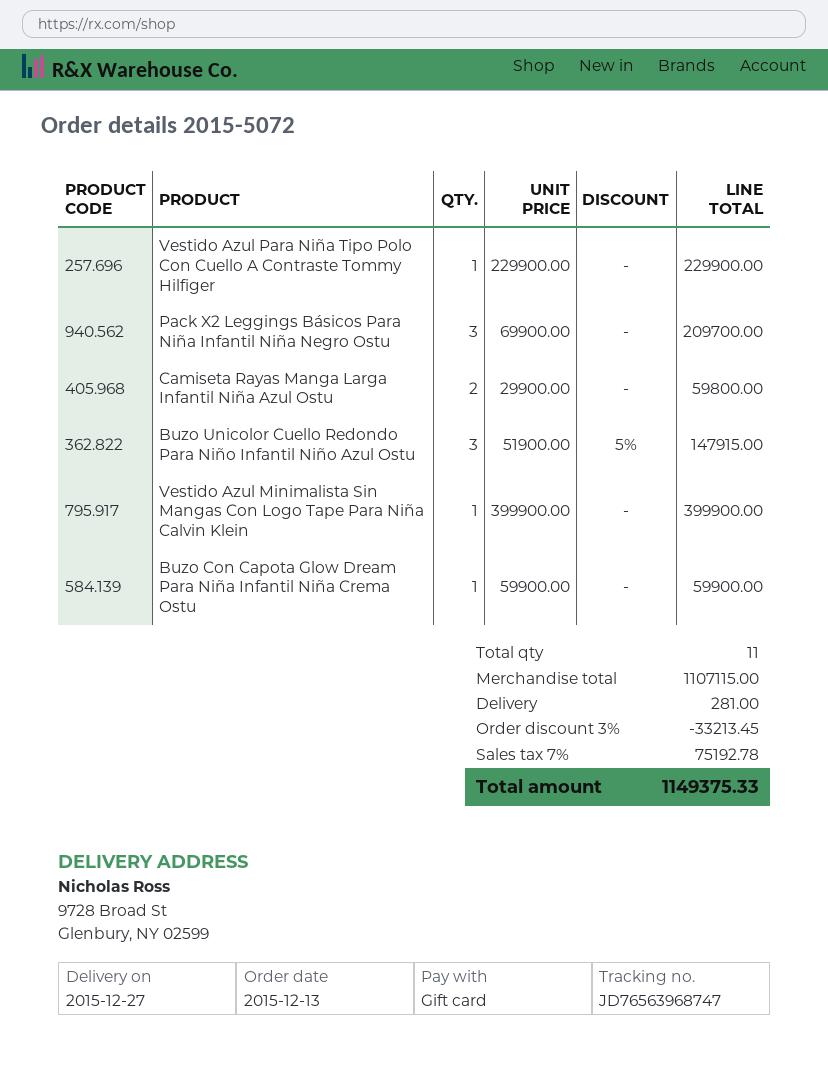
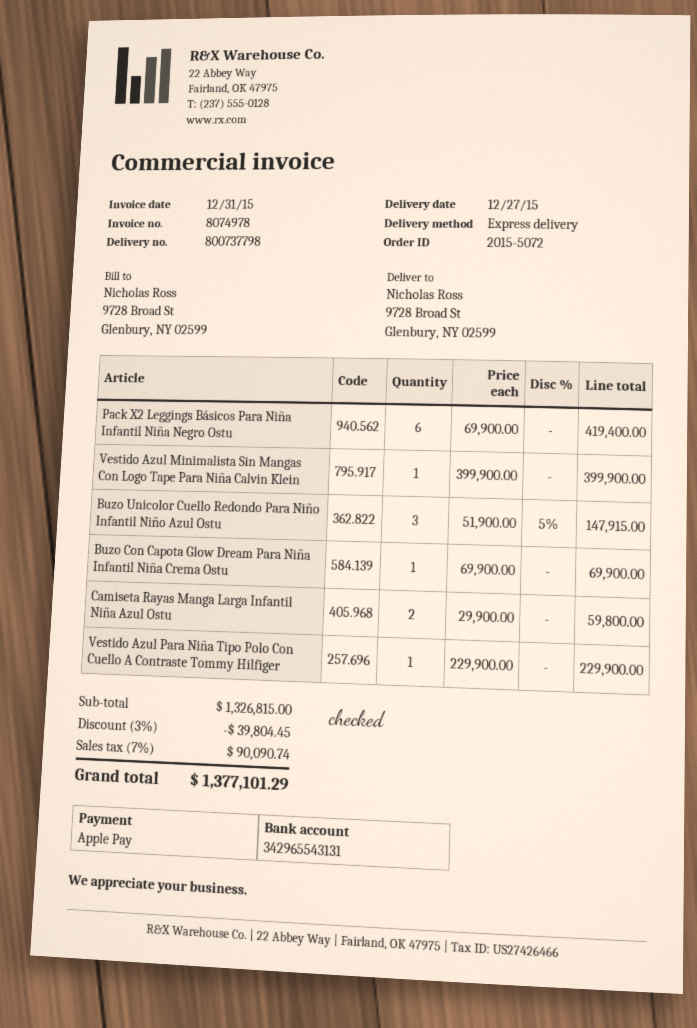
payment method: gift card -> Apple Pay
Pack X2 Leggings Básicos Para Niña Infantil Niña Negro Ostu: 3 x 69900.00 = 209700.00 -> 6 x 69900.00 = 419400.00
Buzo Con Capota Glow Dream Para Niña Infantil Niña Crema Ostu: 1 x 59900.00 = 59900.00 -> 1 x 69900.00 = 69900.00
subtotal: 1107115.00 -> 1326815.00
discount: 3% = 33213.45 -> 3% = 39804.45
shipping: 281.00 -> none
tax: 7% = 75192.78 -> 7% = 90090.74
total: 1149375.33 -> 1377101.29

